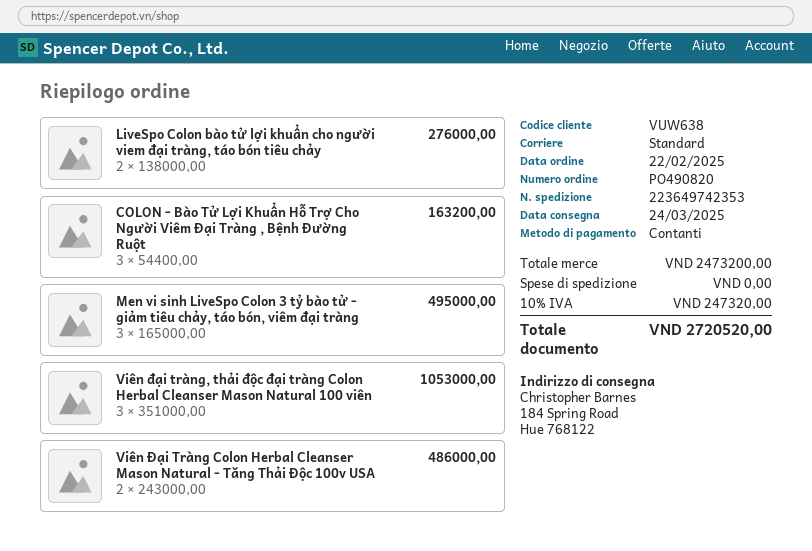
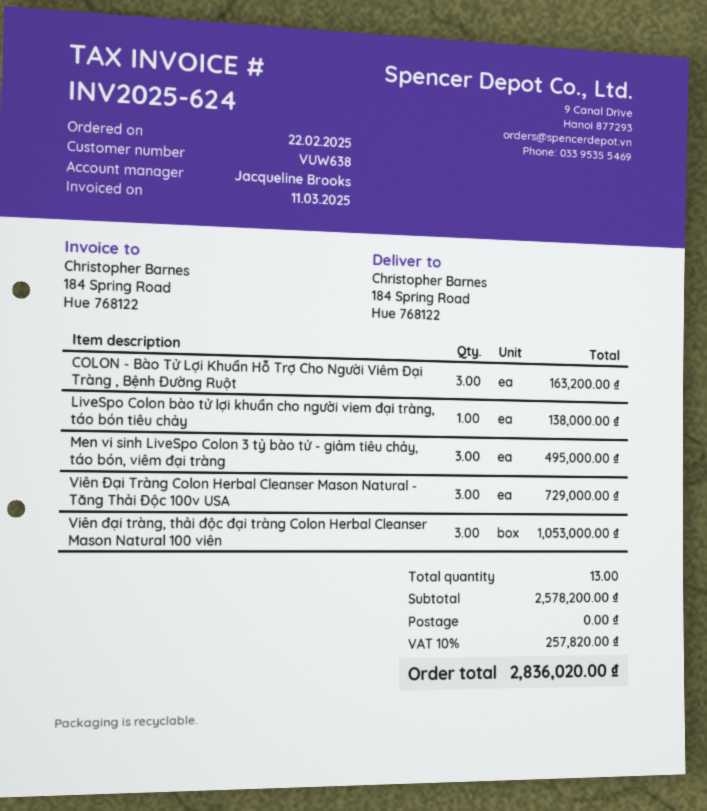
LiveSpo Colon bào tử lợi khuẩn cho người viem đại tràng, táo bón tiêu chảy: 2 for 276000.00 -> 1 for 138000.00
Viên Đại Tràng Colon Herbal Cleanser Mason Natural - Tăng Thải Độc 100v USA: 2 for 486000.00 -> 3 for 729000.00
subtotal: 2473200.00 -> 2578200.00
tax: 10% = 247320.00 -> 10% = 257820.00
total: 2720520.00 -> 2836020.00

